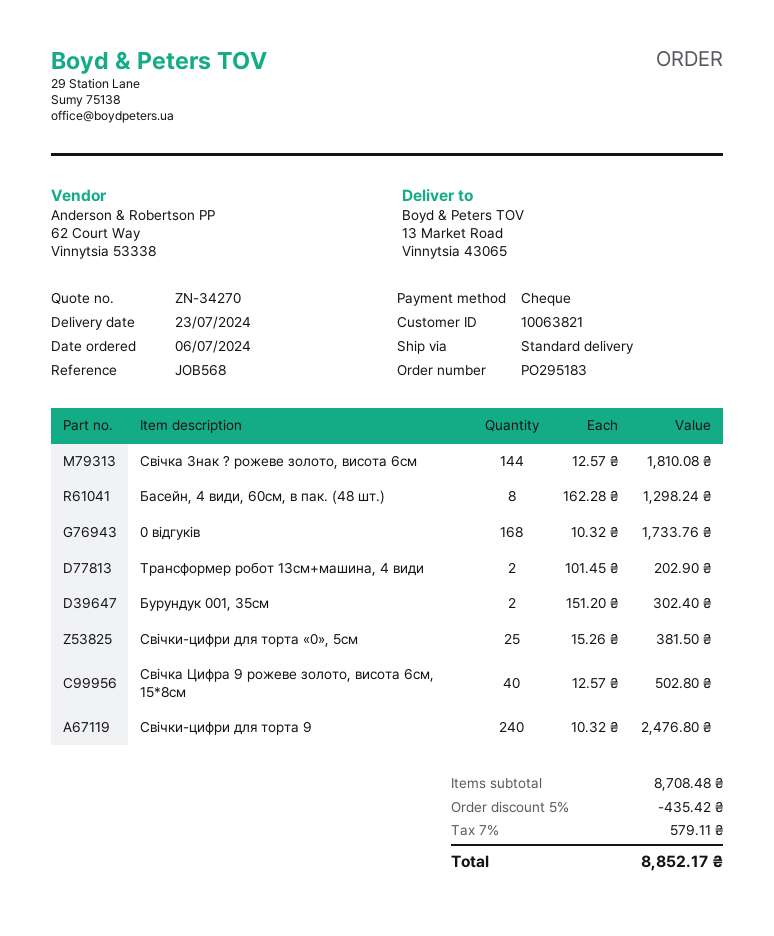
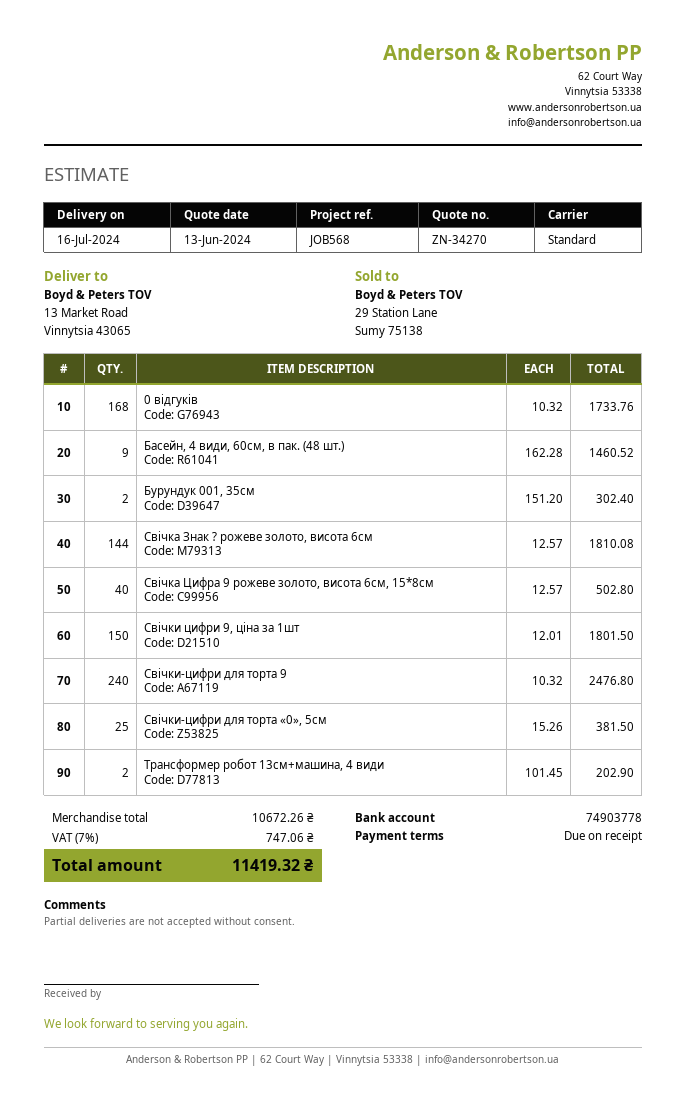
delivery date: 2024-07-23 -> 2024-07-16
Басейн, 4 види, 60см, в пак. (48 шт.): 8 x 162.28 = 1298.24 -> 9 x 162.28 = 1460.52
Свічки цифри 9, ціна за 1шт: none -> 150 x 12.01 = 1801.50
subtotal: 8708.48 -> 10672.26
discount: 5% = 435.42 -> none
tax: 7% = 579.11 -> 7% = 747.06
total: 8852.17 -> 11419.32

